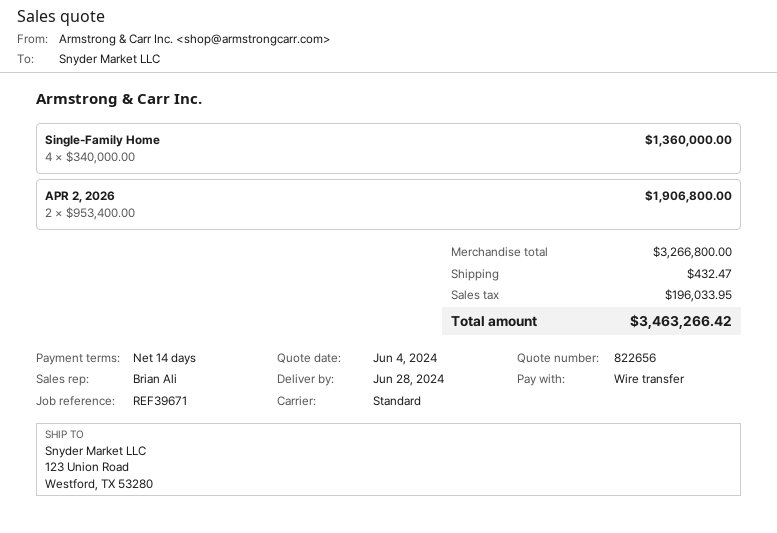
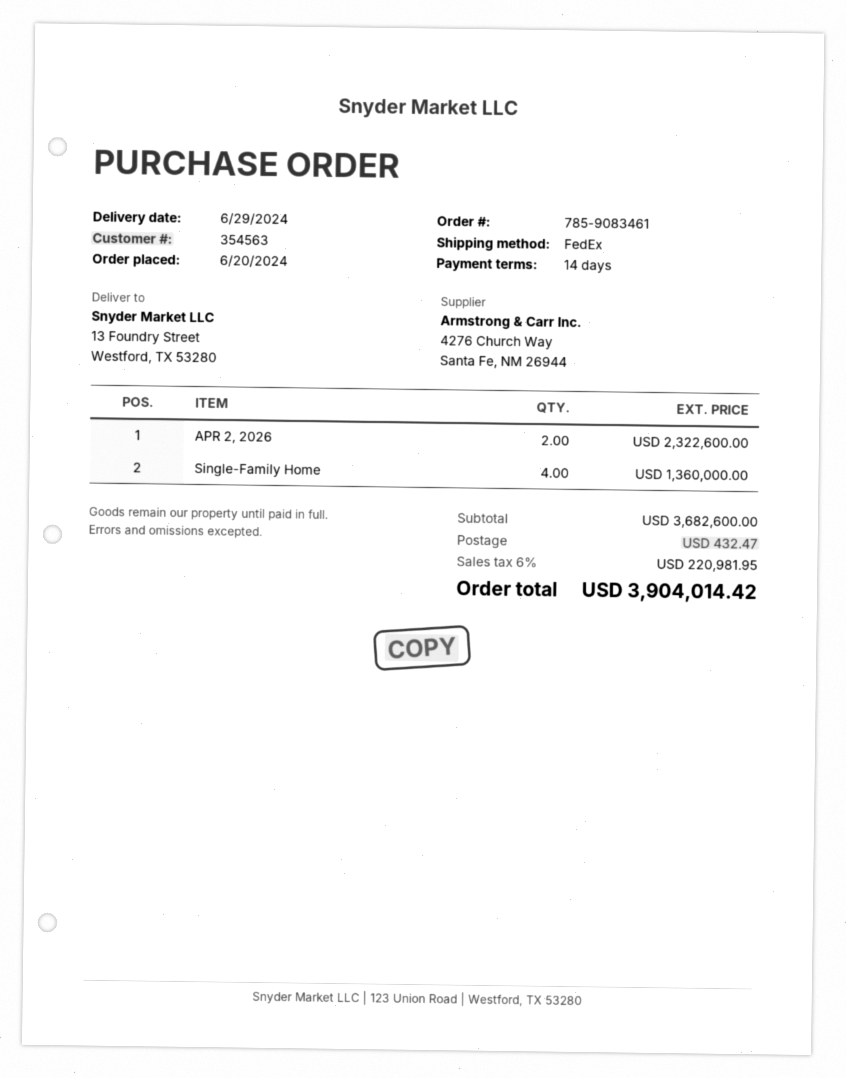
delivery date: 2024-06-28 -> 2024-06-29
shipping method: standard -> FedEx
ship to: 123 Union Road, Westford, TX 53280 -> 13 Foundry Street, Westford, TX 53280
APR 2, 2026: 2 for 1906800.00 -> 2 for 2322600.00
subtotal: 3266800.00 -> 3682600.00
tax: 196033.95 -> 220981.95
total: 3463266.42 -> 3904014.42

